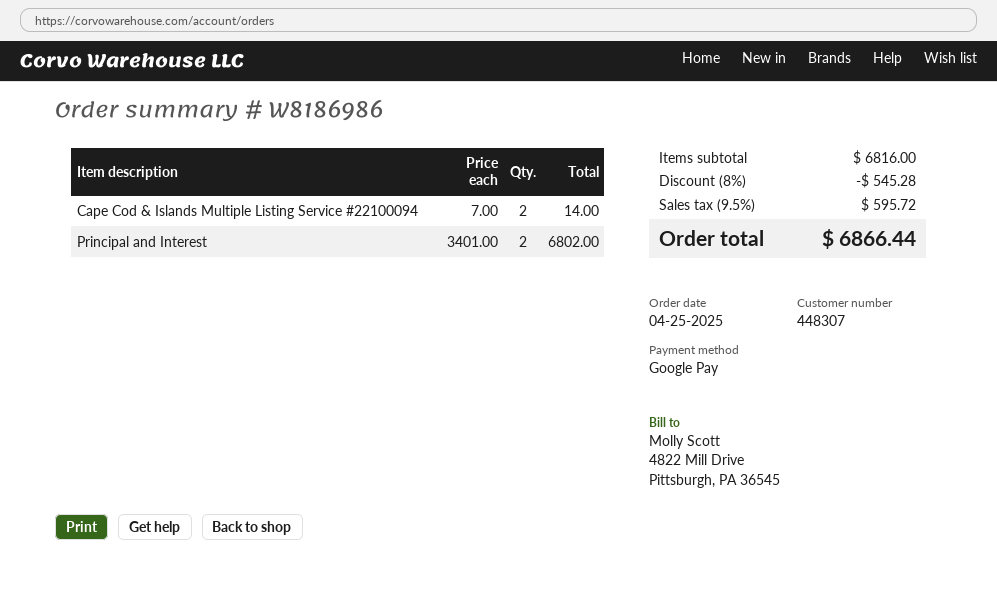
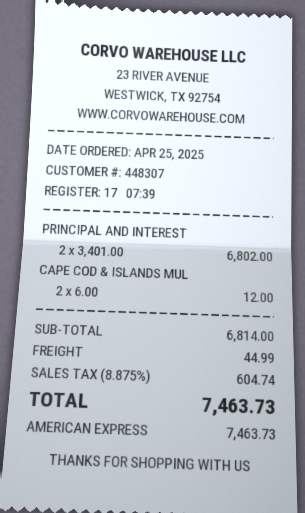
payment method: Google Pay -> American Express
Cape Cod & Islands Multiple Listing Service #22100094: 2 x 7.00 = 14.00 -> 2 x 6.00 = 12.00
subtotal: 6816.00 -> 6814.00
discount: 8% = 545.28 -> none
shipping: none -> 44.99
tax: 9.5% = 595.72 -> 8.875% = 604.74
total: 6866.44 -> 7463.73

